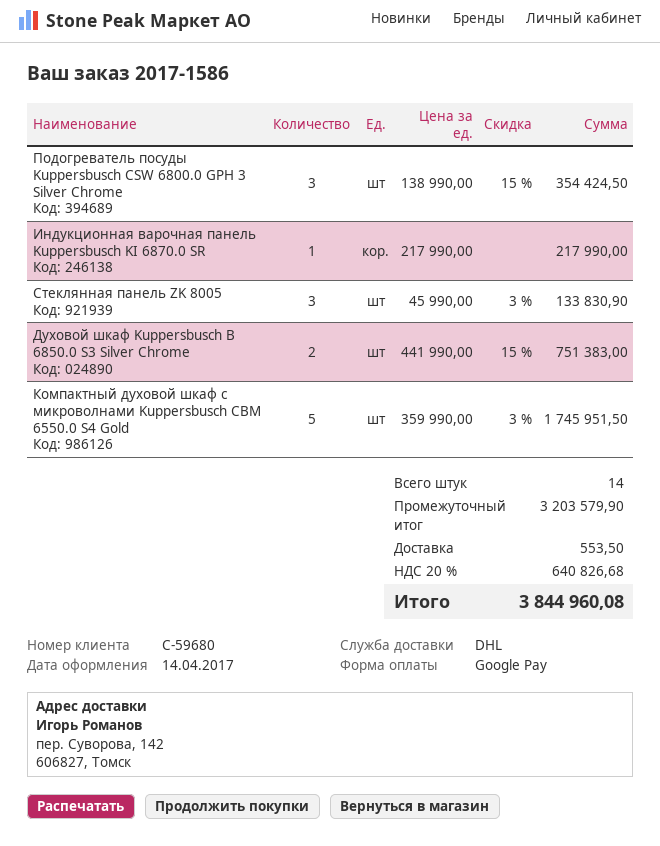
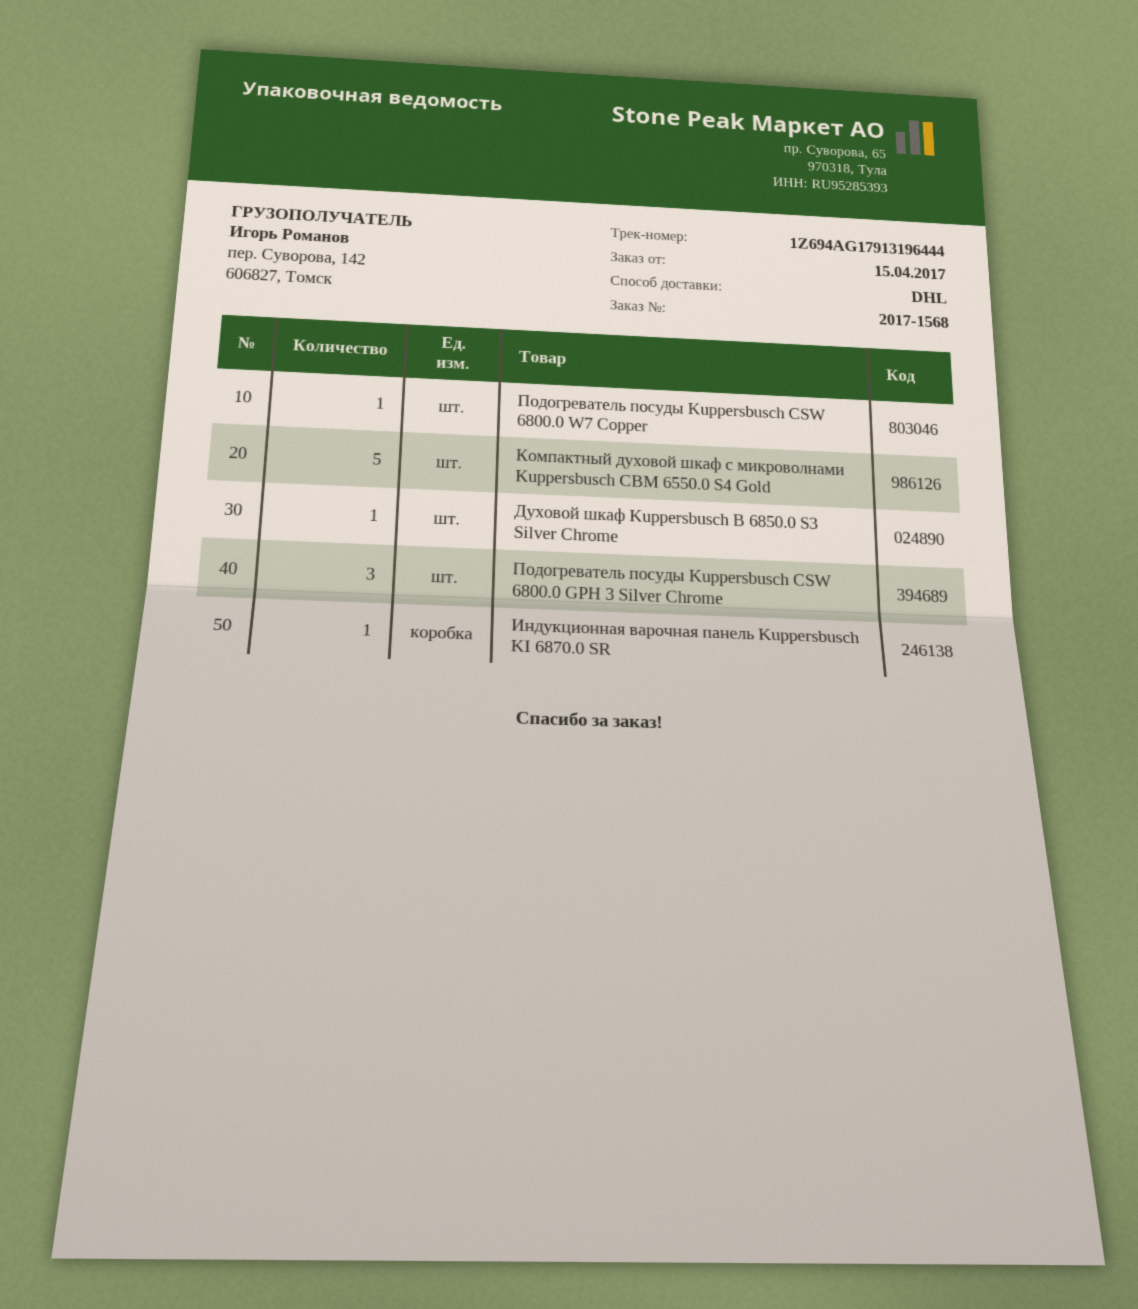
order number: 2017-1586 -> 2017-1568
order date: 2017-04-14 -> 2017-04-15
Стеклянная панель ZK 8005: 3 -> none
Духовой шкаф Kuppersbusch B 6850.0 S3 Silver Chrome: 2 -> 1
Подогреватель посуды Kuppersbusch CSW 6800.0 W7 Copper: none -> 1

